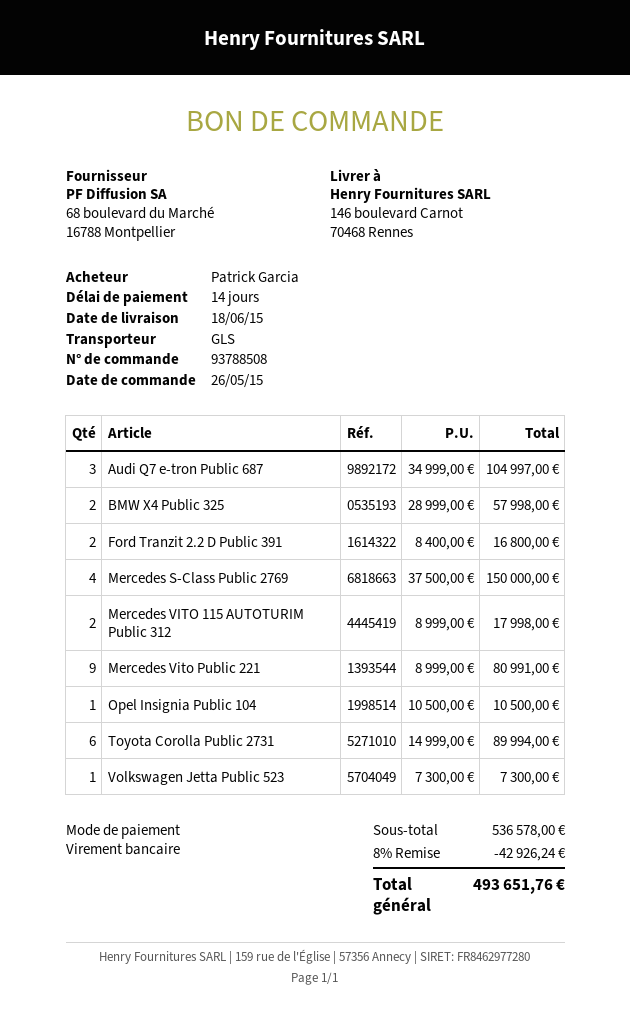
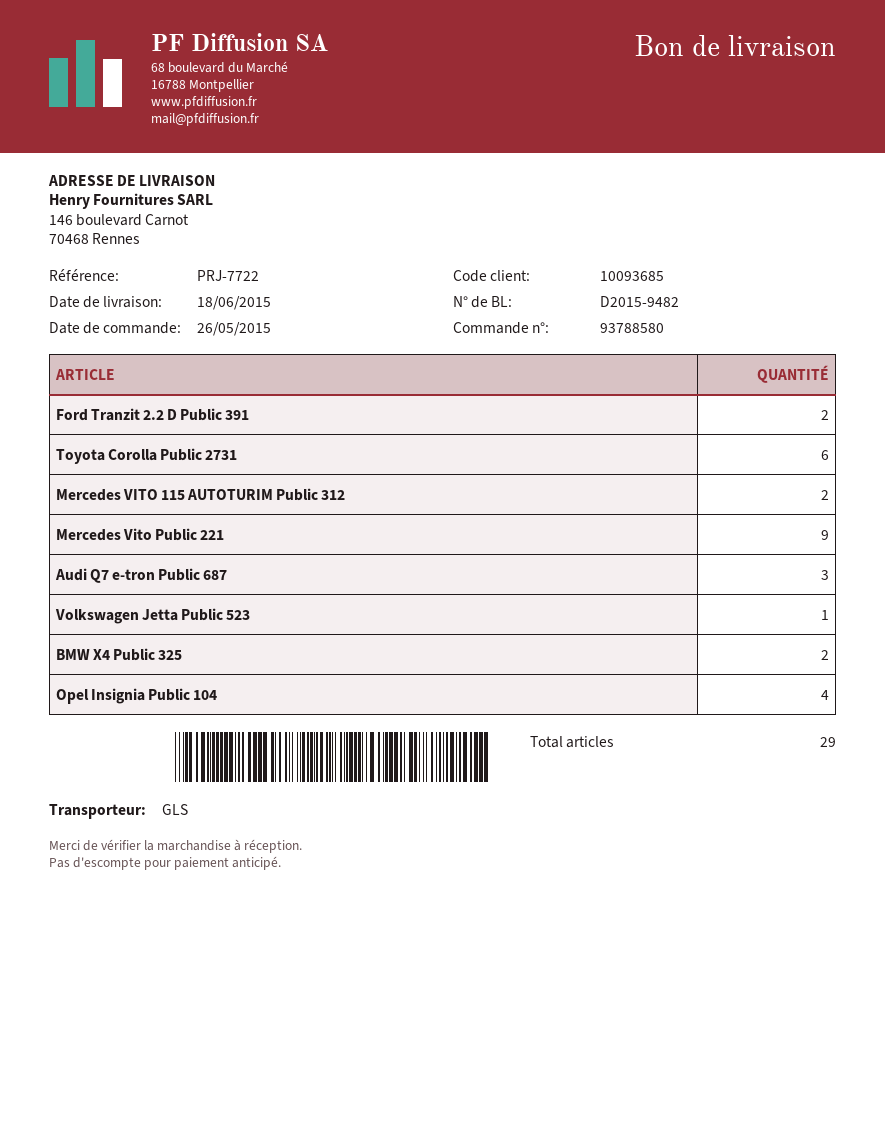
order number: 93788508 -> 93788580
Mercedes S-Class Public 2769: 4 -> none
Opel Insignia Public 104: 1 -> 4

